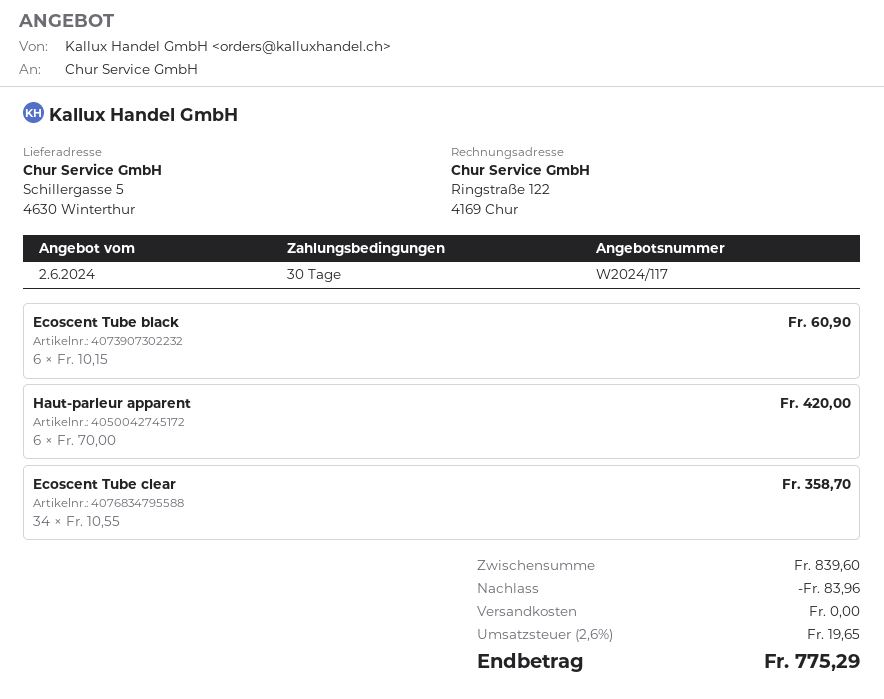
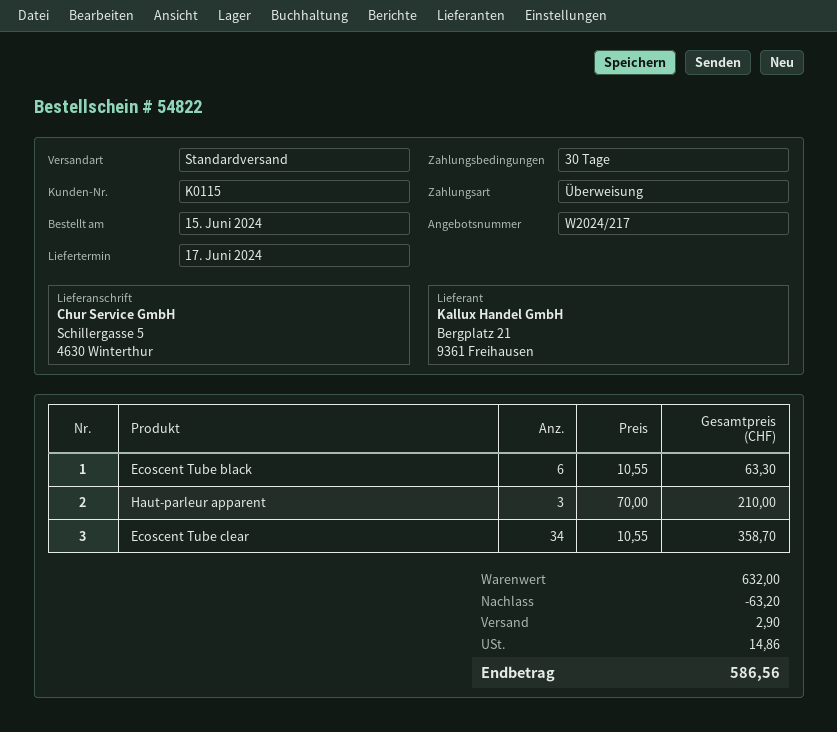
quote number: W2024/117 -> W2024/217
Ecoscent Tube black: 6 x 10.15 = 60.90 -> 6 x 10.55 = 63.30
Haut-parleur apparent: 6 x 70.00 = 420.00 -> 3 x 70.00 = 210.00
subtotal: 839.60 -> 632.00
discount: 83.96 -> 63.20
shipping: 0.00 -> 2.90
tax: 19.65 -> 14.86
total: 775.29 -> 586.56

